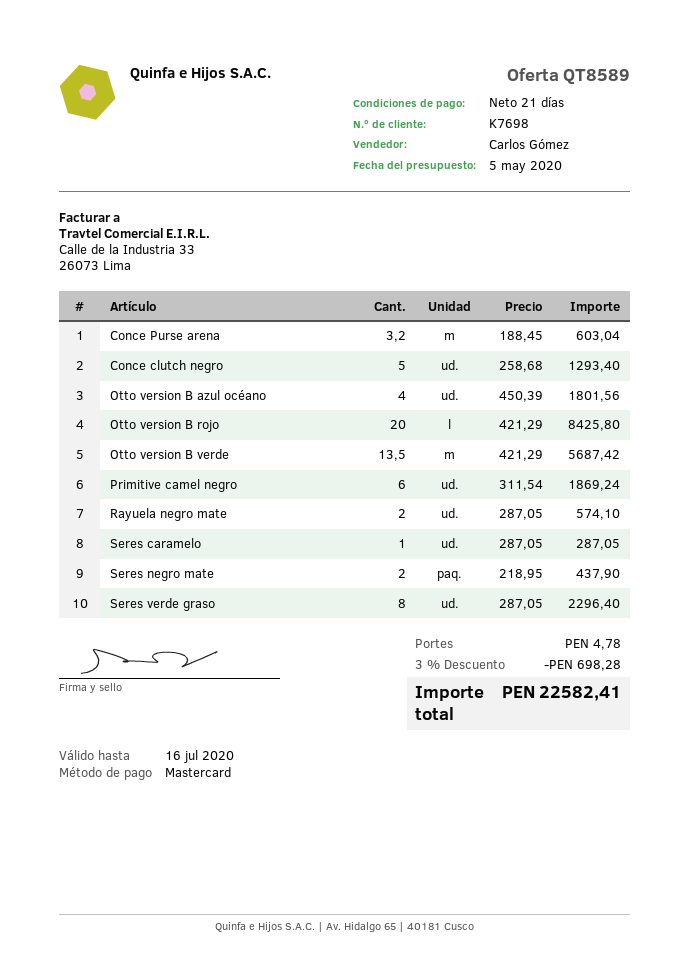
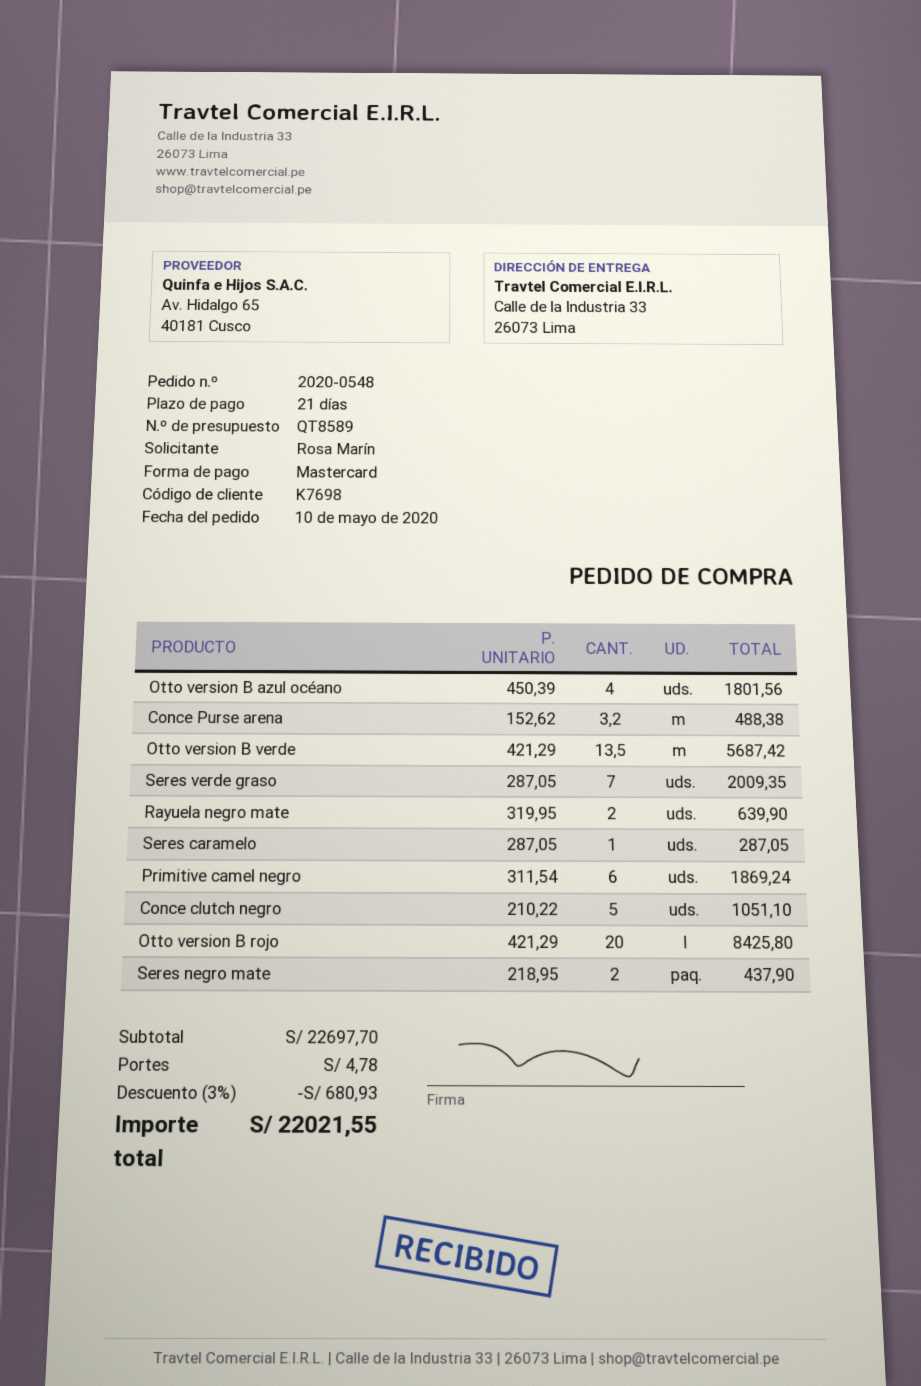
Conce Purse arena: 3.2 x 188.45 = 603.04 -> 3.2 x 152.62 = 488.38
Conce clutch negro: 5 x 258.68 = 1293.40 -> 5 x 210.22 = 1051.10
Rayuela negro mate: 2 x 287.05 = 574.10 -> 2 x 319.95 = 639.90
Seres verde graso: 8 x 287.05 = 2296.40 -> 7 x 287.05 = 2009.35
discount: 3% = 698.28 -> 3% = 680.93
total: 22582.41 -> 22021.55

